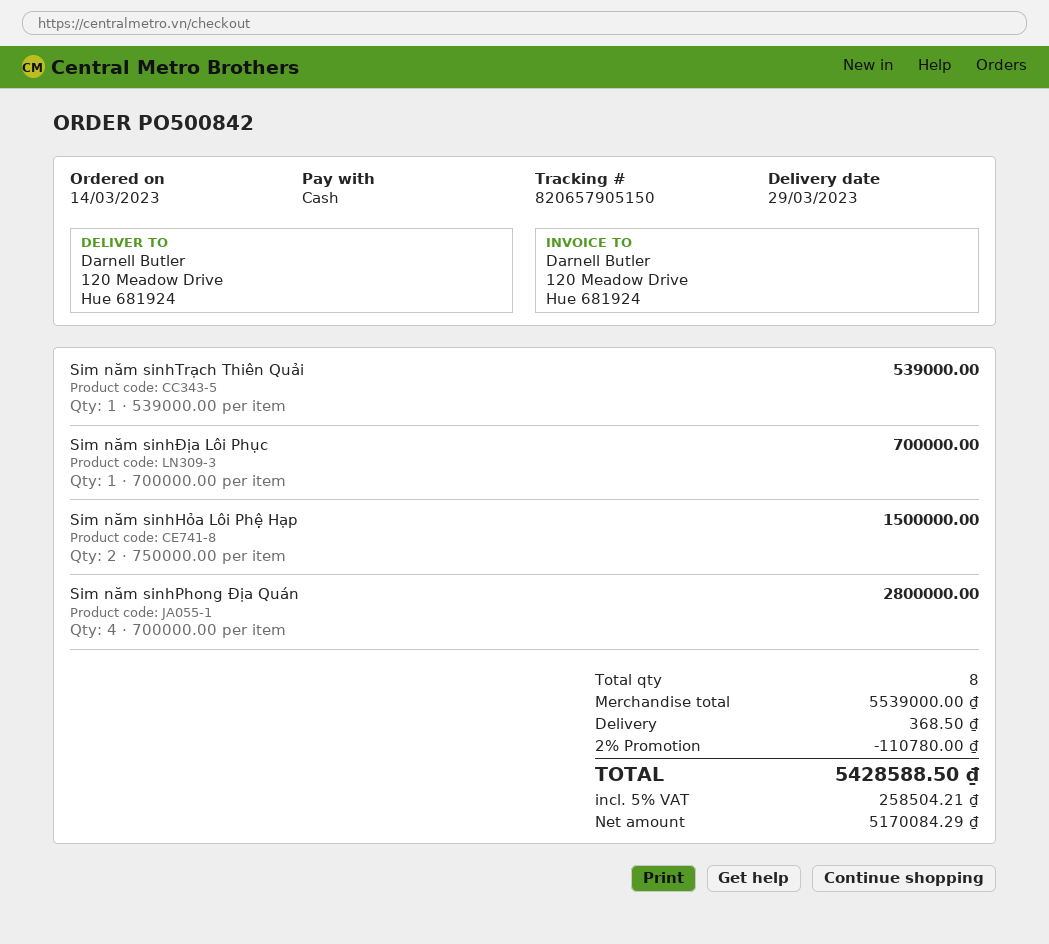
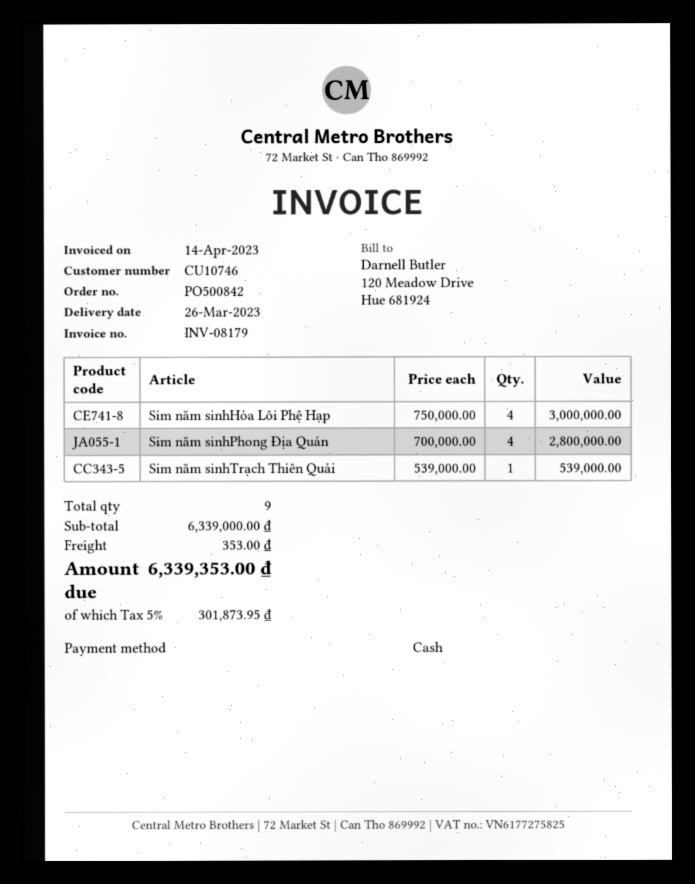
delivery date: 2023-03-29 -> 2023-03-26
Sim năm sinhĐịa Lôi Phục: 1 x 700000.00 = 700000.00 -> none
Sim năm sinhHỏa Lôi Phệ Hạp: 2 x 750000.00 = 1500000.00 -> 4 x 750000.00 = 3000000.00
total quantity: 8 -> 9
subtotal: 5539000.00 -> 6339000.00
discount: 2% = 110780.00 -> none
shipping: 368.50 -> 353.00
tax: 5% = 258504.21 -> 5% = 301873.95
total: 5428588.50 -> 6339353.00

